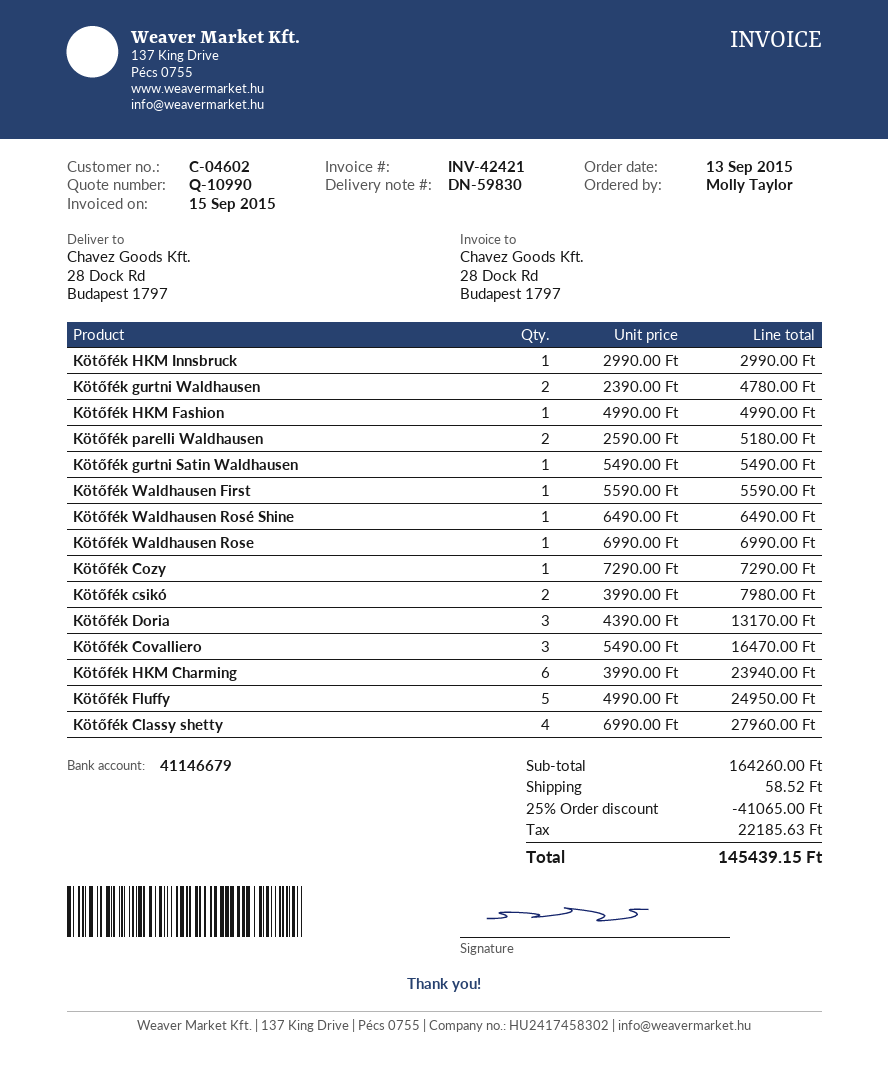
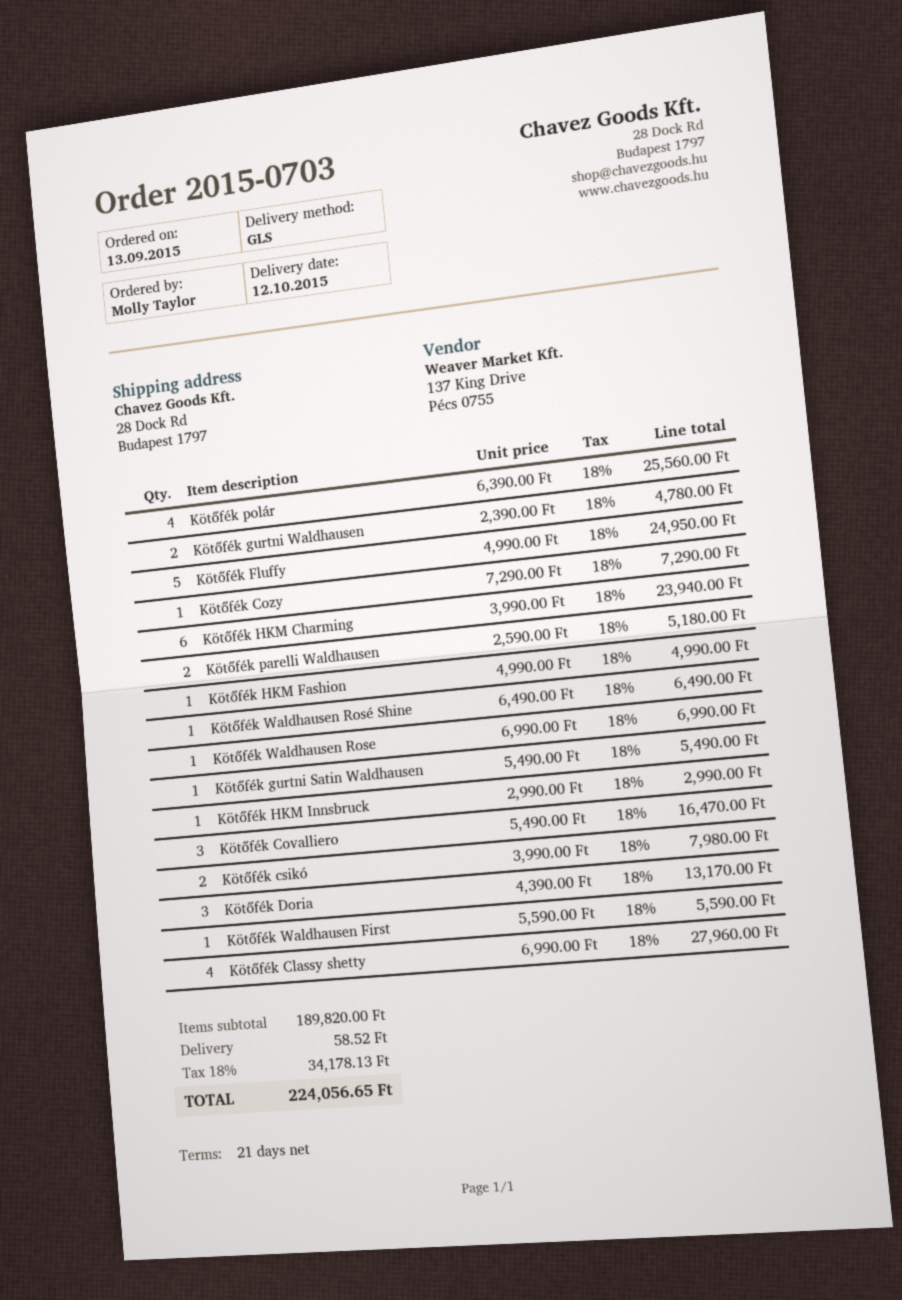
Kötőfék polár: none -> 4 x 6390.00 = 25560.00
subtotal: 164260.00 -> 189820.00
discount: 25% = 41065.00 -> none
tax: 22185.63 -> 34178.13
total: 145439.15 -> 224056.65

